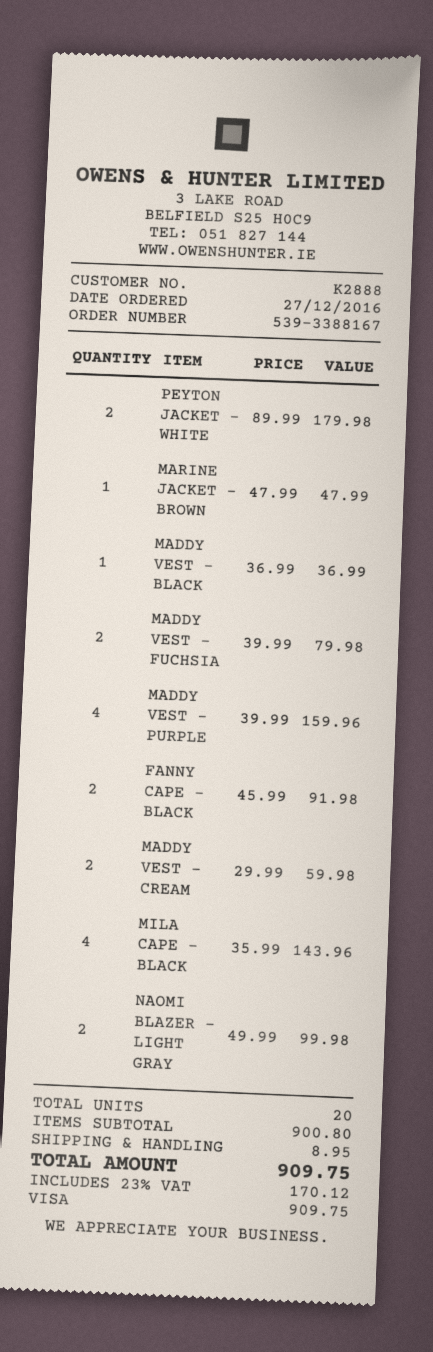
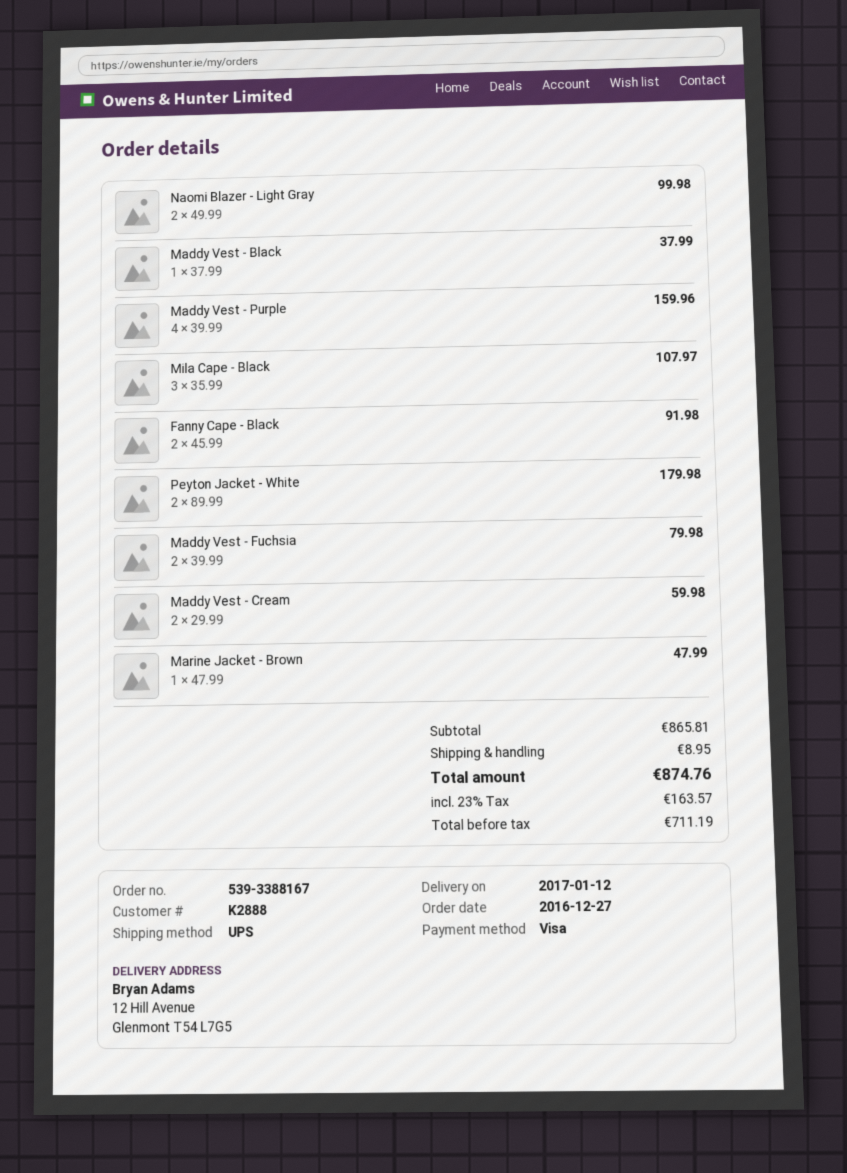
MADDY VEST - BLACK: 1 x 36.99 = 36.99 -> 1 x 37.99 = 37.99
MILA CAPE - BLACK: 4 x 35.99 = 143.96 -> 3 x 35.99 = 107.97
subtotal: 900.80 -> 865.81
tax: 23% = 170.12 -> 23% = 163.57
total: 909.75 -> 874.76

